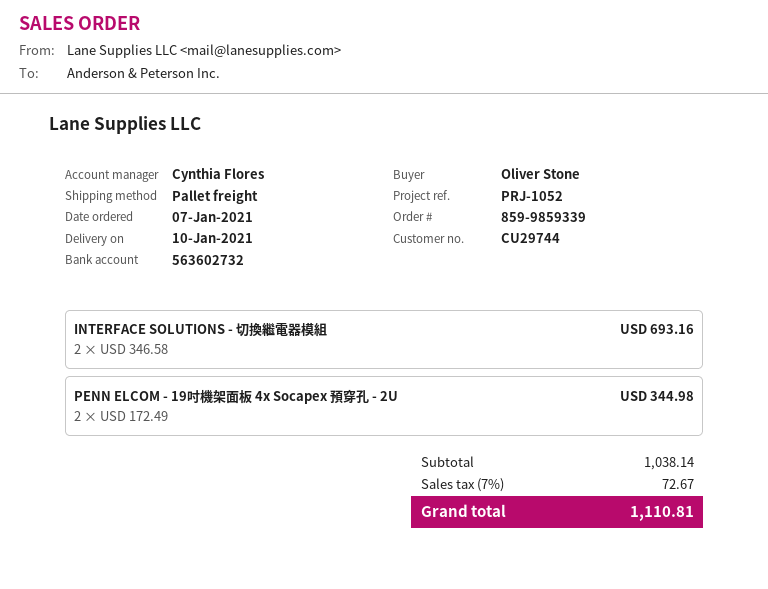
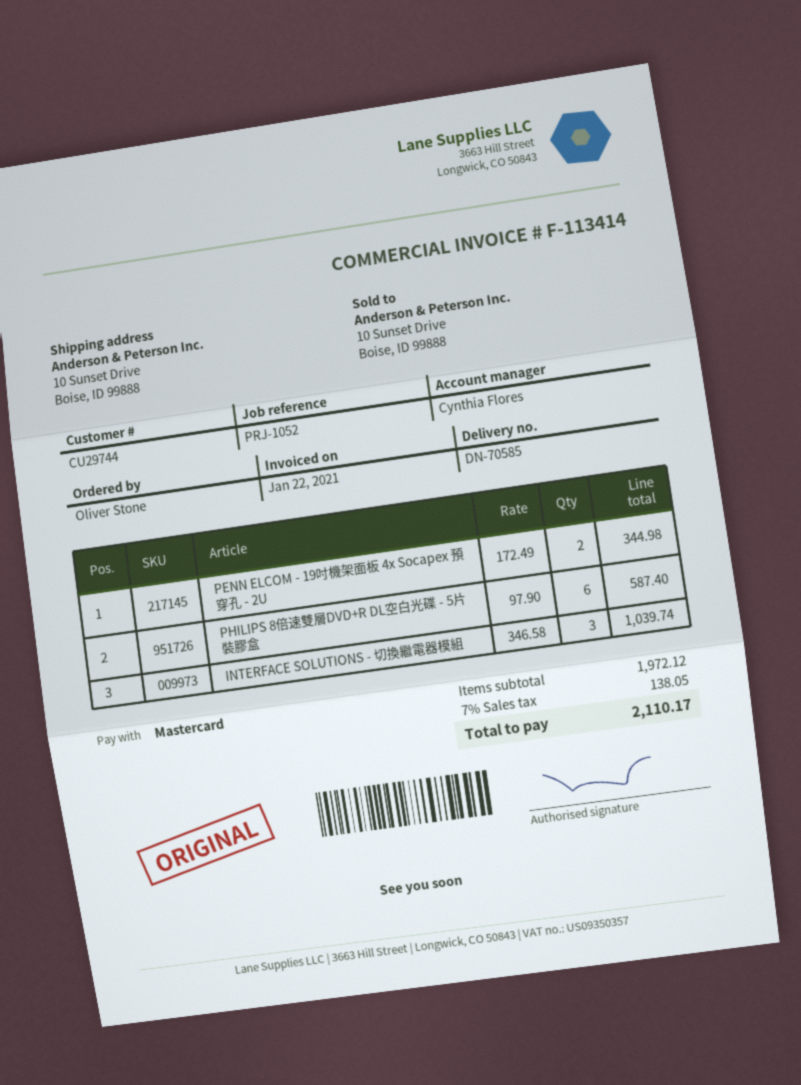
INTERFACE SOLUTIONS - 切換繼電器模組: 2 x 346.58 = 693.16 -> 3 x 346.58 = 1039.74
PHILIPS 8倍速雙層DVD+R DL空白光碟 - 5片裝膠盒: none -> 6 x 97.90 = 587.40
subtotal: 1038.14 -> 1972.12
tax: 7% = 72.67 -> 7% = 138.05
total: 1110.81 -> 2110.17

